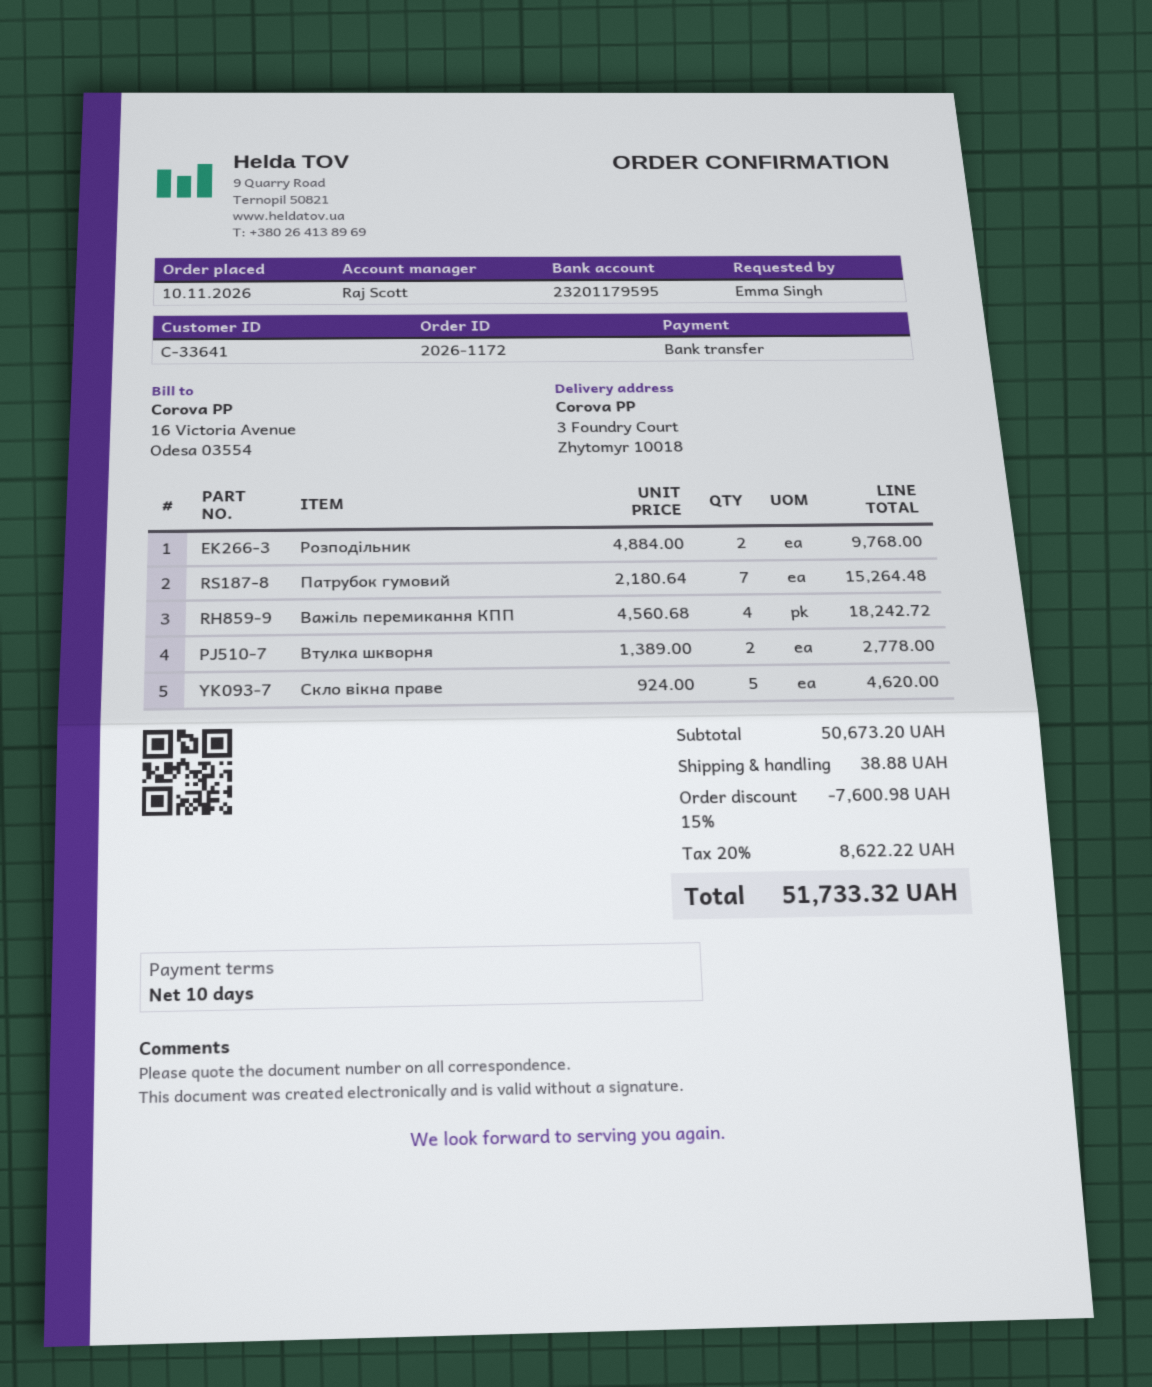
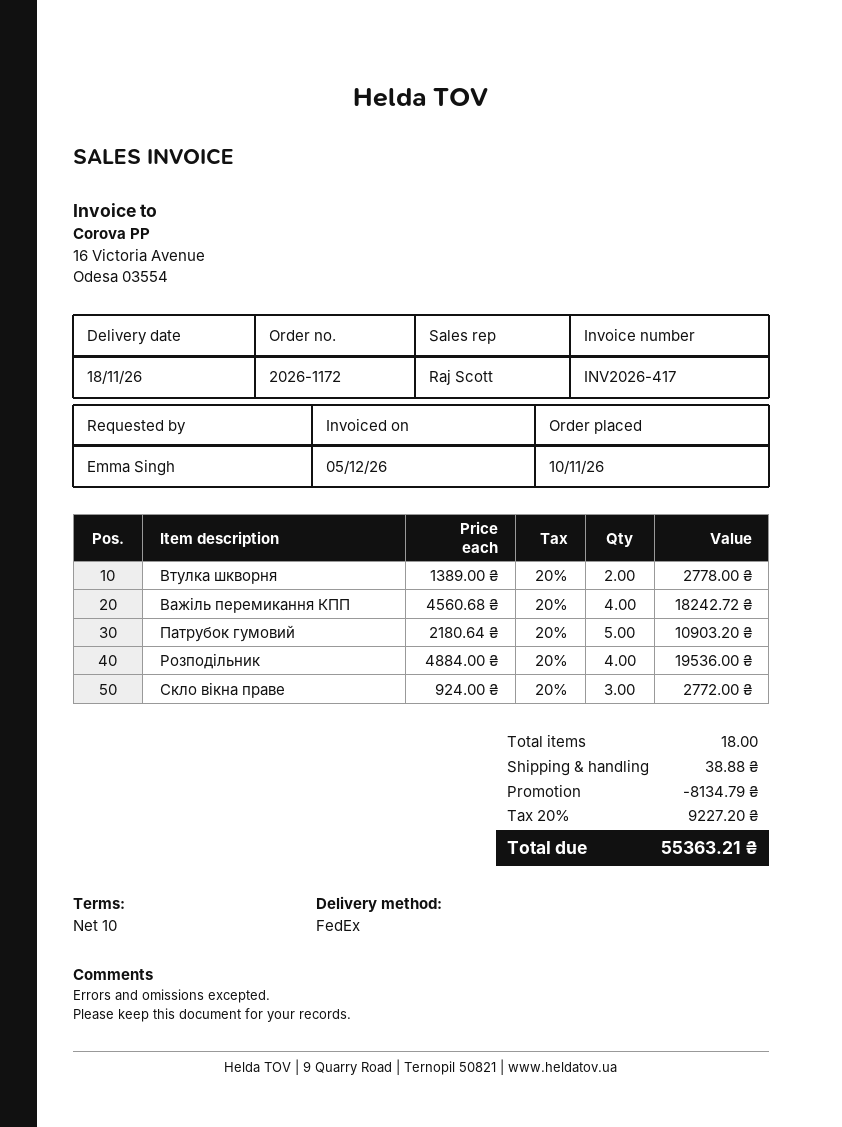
Розподільник: 2 x 4884.00 = 9768.00 -> 4 x 4884.00 = 19536.00
Патрубок гумовий: 7 x 2180.64 = 15264.48 -> 5 x 2180.64 = 10903.20
Скло вікна праве: 5 x 924.00 = 4620.00 -> 3 x 924.00 = 2772.00
discount: 7600.98 -> 8134.79
tax: 20% = 8622.22 -> 20% = 9227.20
total: 51733.32 -> 55363.21

